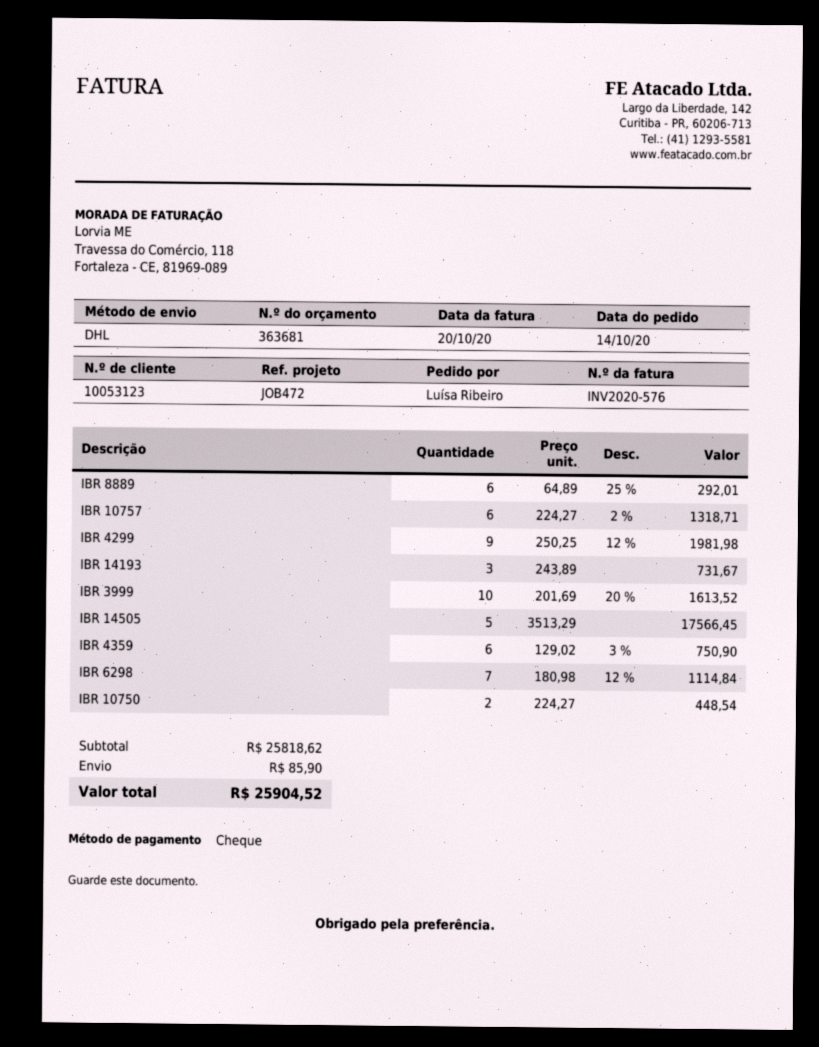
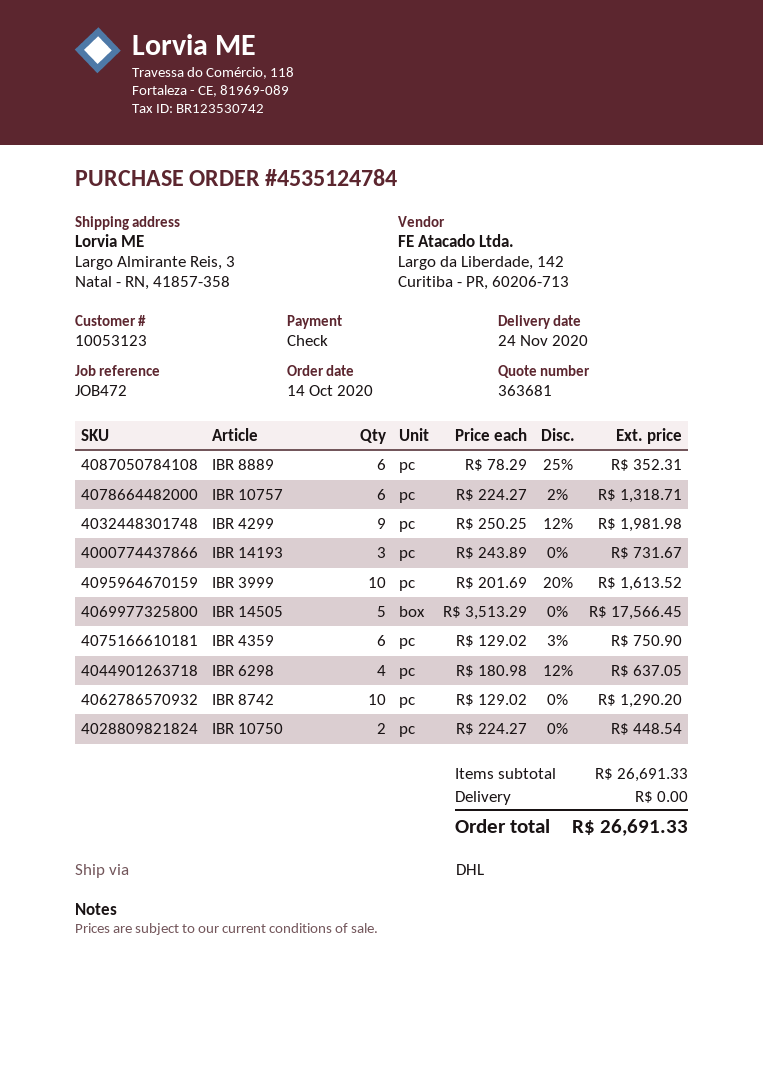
IBR 8889: 6 x 64.89 - 25% = 292.01 -> 6 x 78.29 - 25% = 352.31
IBR 6298: 7 x 180.98 - 12% = 1114.84 -> 4 x 180.98 - 12% = 637.05
IBR 8742: none -> 10 x 129.02 = 1290.20
subtotal: 25818.62 -> 26691.33
shipping: 85.90 -> 0.00
total: 25904.52 -> 26691.33

